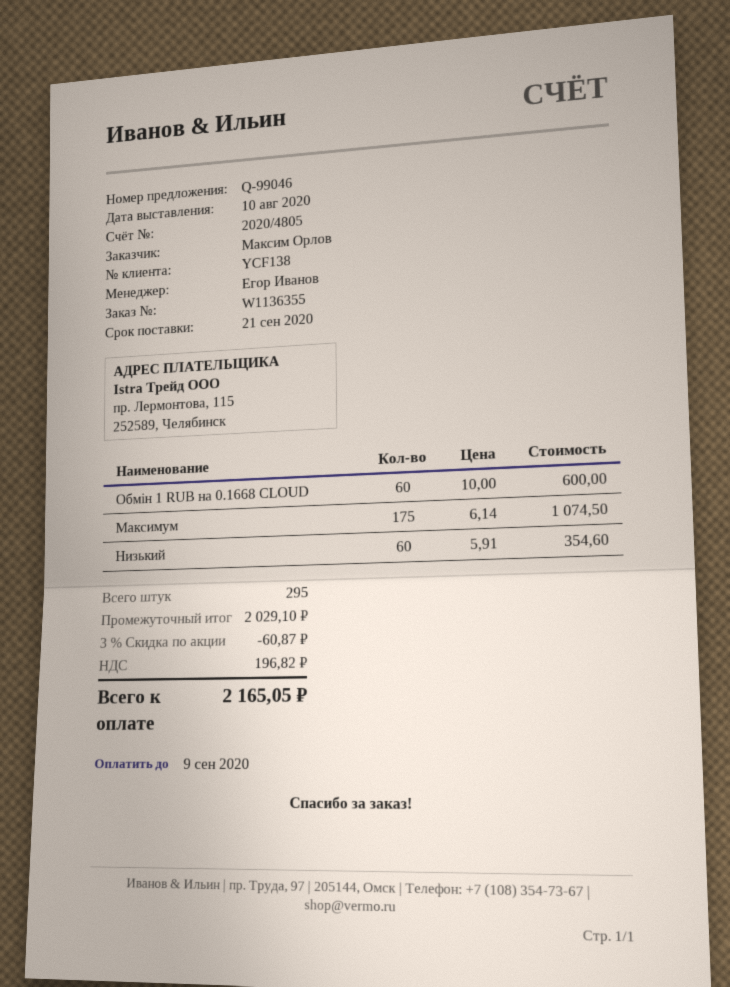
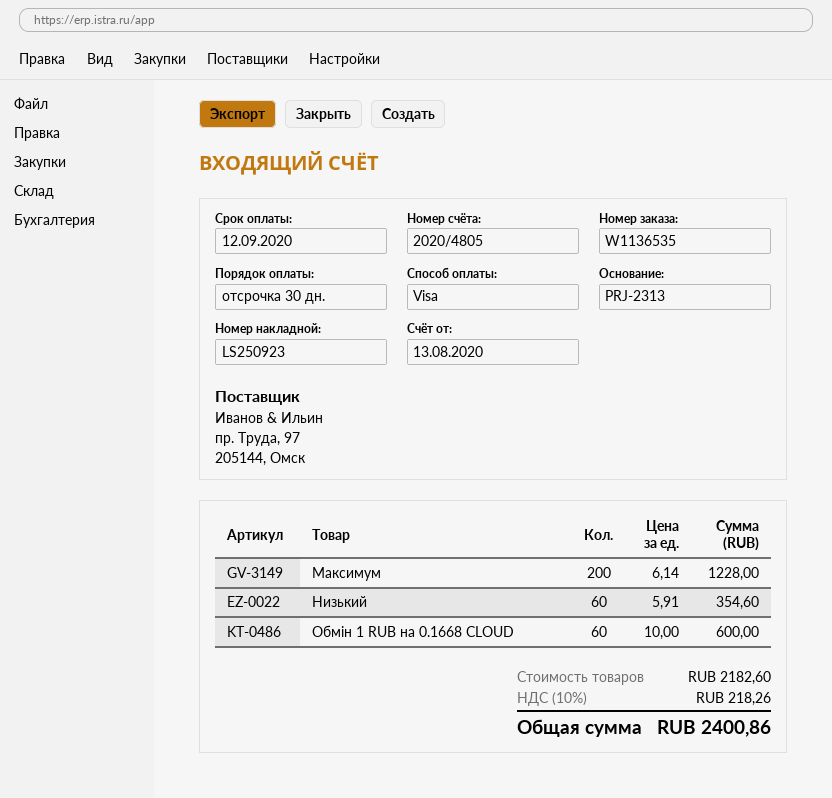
order number: W1136355 -> W1136535
invoice date: 2020-08-10 -> 2020-08-13
due date: 2020-09-09 -> 2020-09-12
Максимум: 175 x 6.14 = 1074.50 -> 200 x 6.14 = 1228.00
subtotal: 2029.10 -> 2182.60
discount: 3% = 60.87 -> none
tax: 196.82 -> 218.26
total: 2165.05 -> 2400.86

